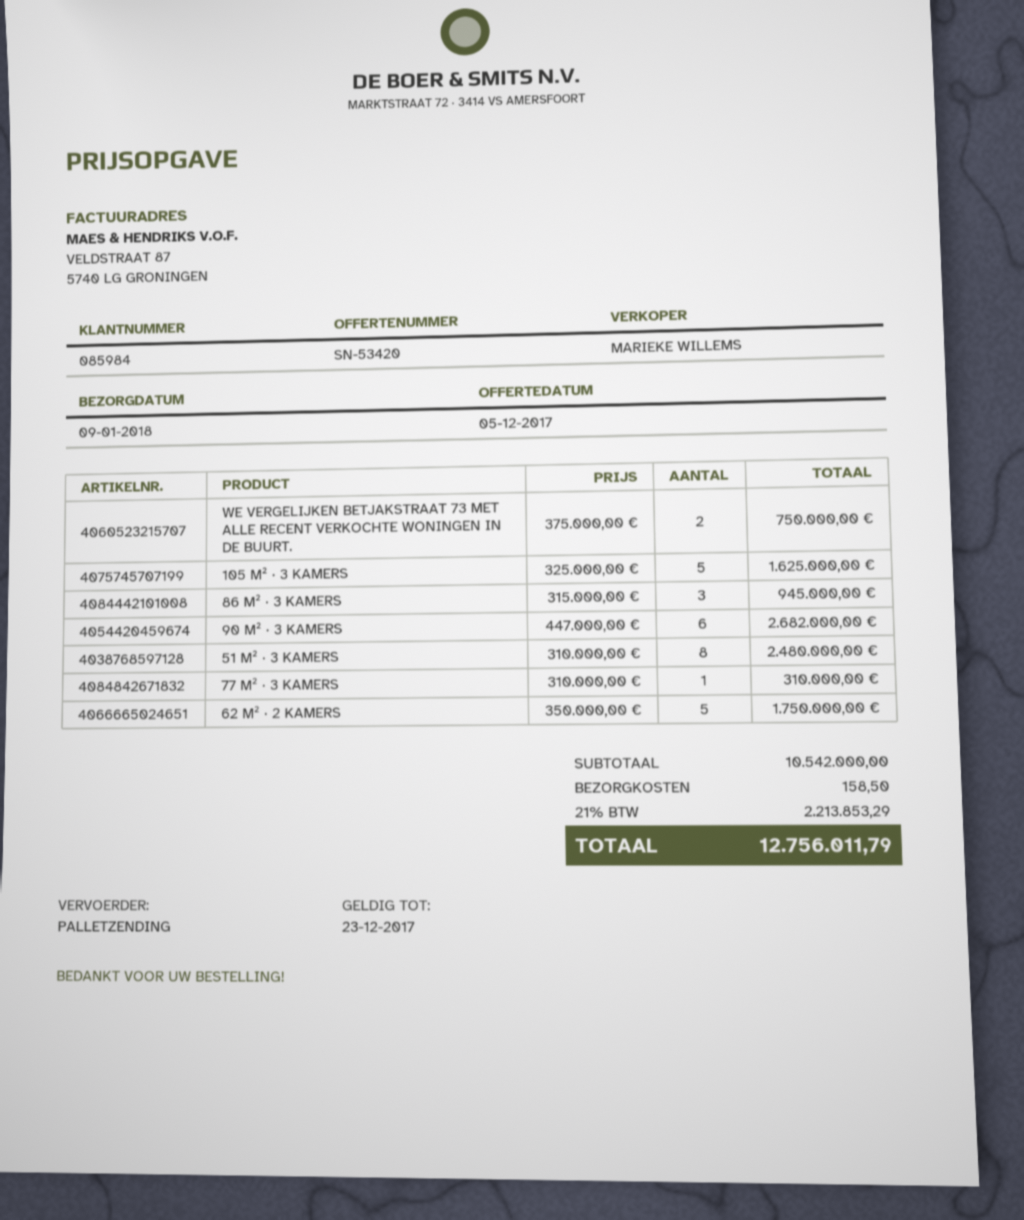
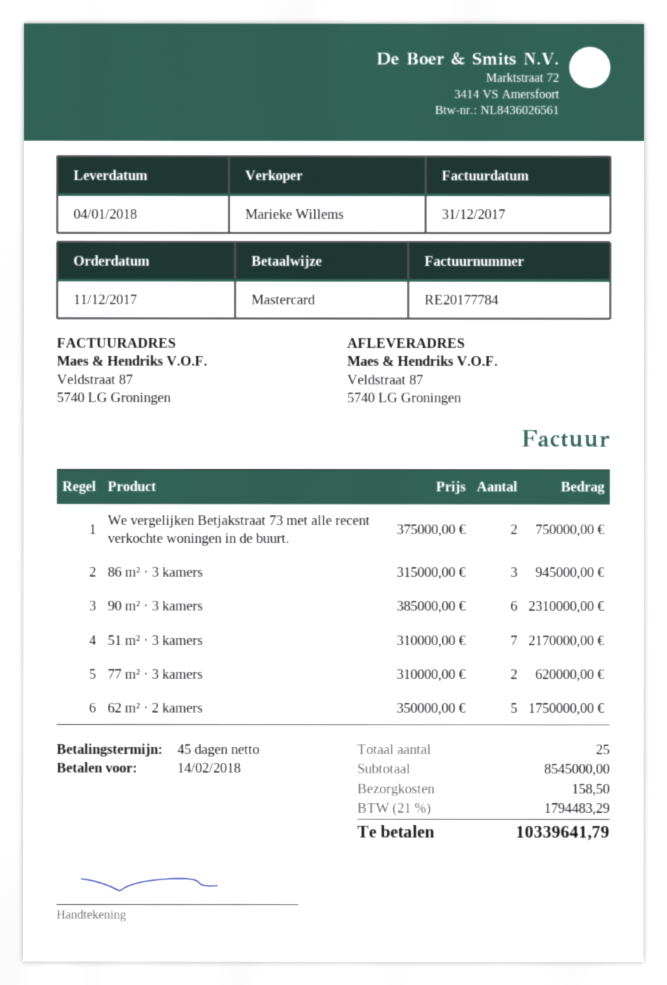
delivery date: 2018-01-09 -> 2018-01-04
105 M² · 3 KAMERS: 5 x 325000.00 = 1625000.00 -> none
90 M² · 3 KAMERS: 6 x 447000.00 = 2682000.00 -> 6 x 385000.00 = 2310000.00
51 M² · 3 KAMERS: 8 x 310000.00 = 2480000.00 -> 7 x 310000.00 = 2170000.00
77 M² · 3 KAMERS: 1 x 310000.00 = 310000.00 -> 2 x 310000.00 = 620000.00
subtotal: 10542000.00 -> 8545000.00
tax: 21% = 2213853.29 -> 21% = 1794483.29
total: 12756011.79 -> 10339641.79

